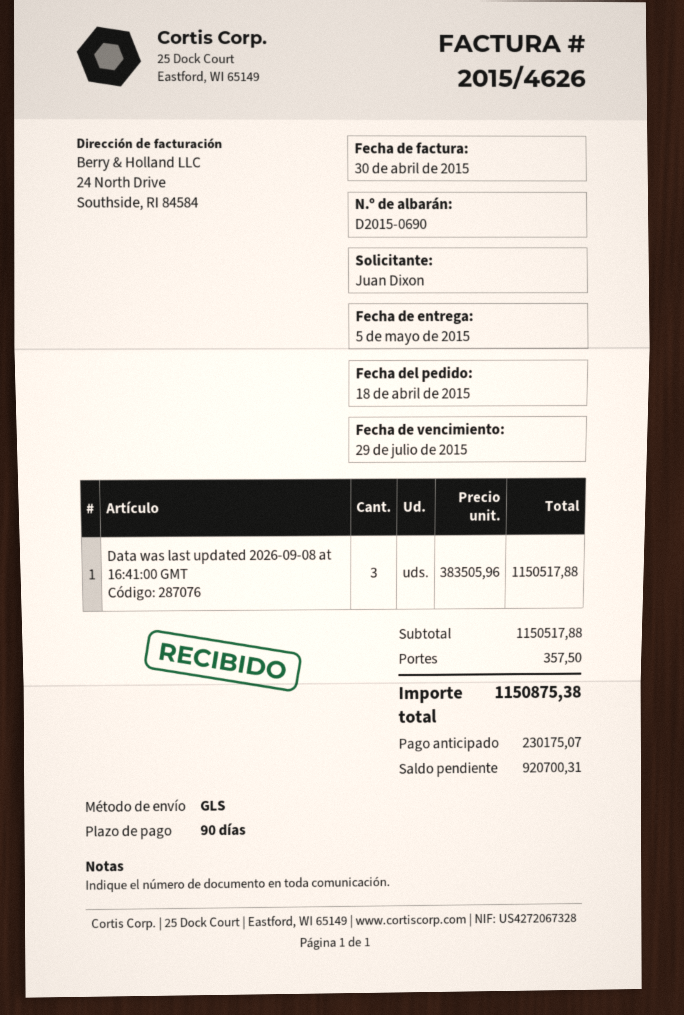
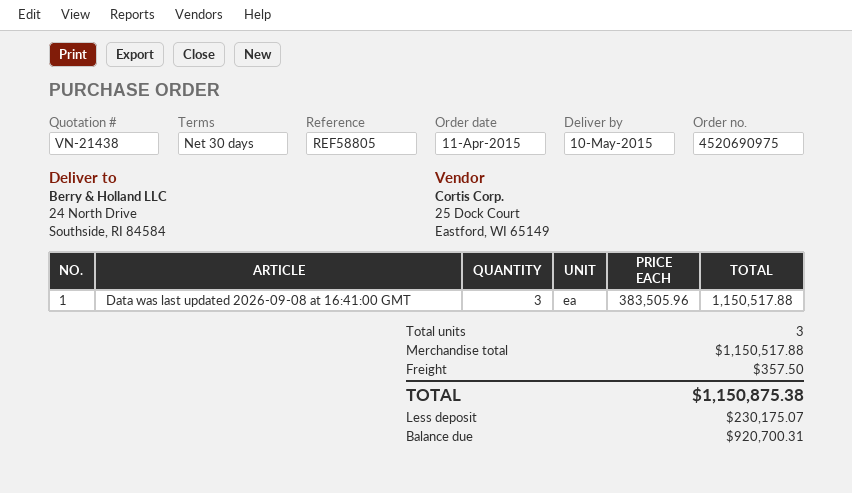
order date: 2015-04-18 -> 2015-04-11
delivery date: 2015-05-05 -> 2015-05-10
payment terms: 90 days -> 30 days

